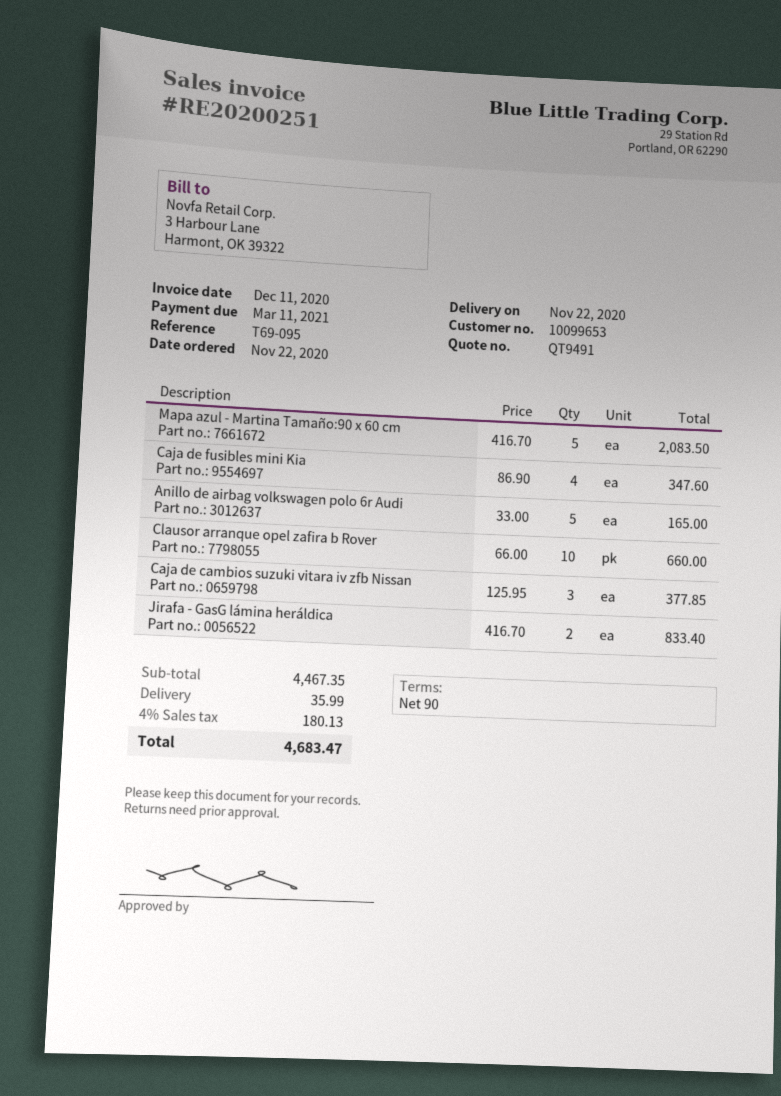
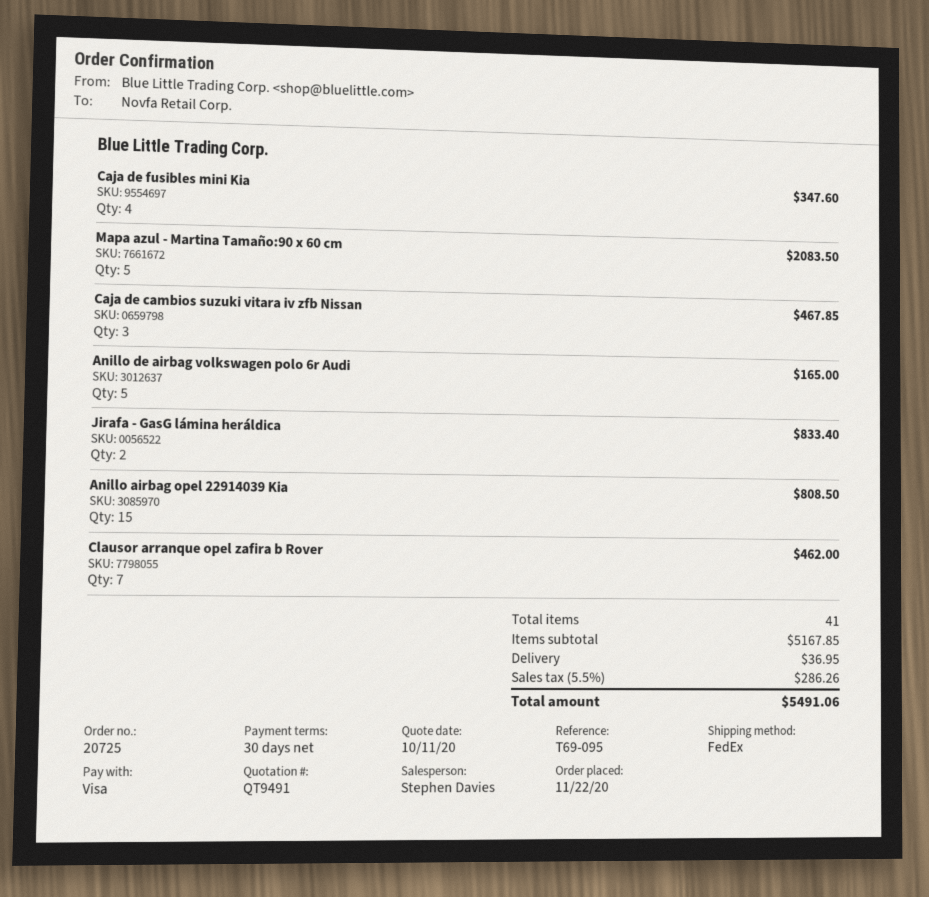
payment terms: 90 days -> 30 days
Clausor arranque opel zafira b Rover: 10 for 660.00 -> 7 for 462.00
Caja de cambios suzuki vitara iv zfb Nissan: 3 for 377.85 -> 3 for 467.85
Anillo airbag opel 22914039 Kia: none -> 15 for 808.50
subtotal: 4467.35 -> 5167.85
shipping: 35.99 -> 36.95
tax: 4% = 180.13 -> 5.5% = 286.26
total: 4683.47 -> 5491.06

